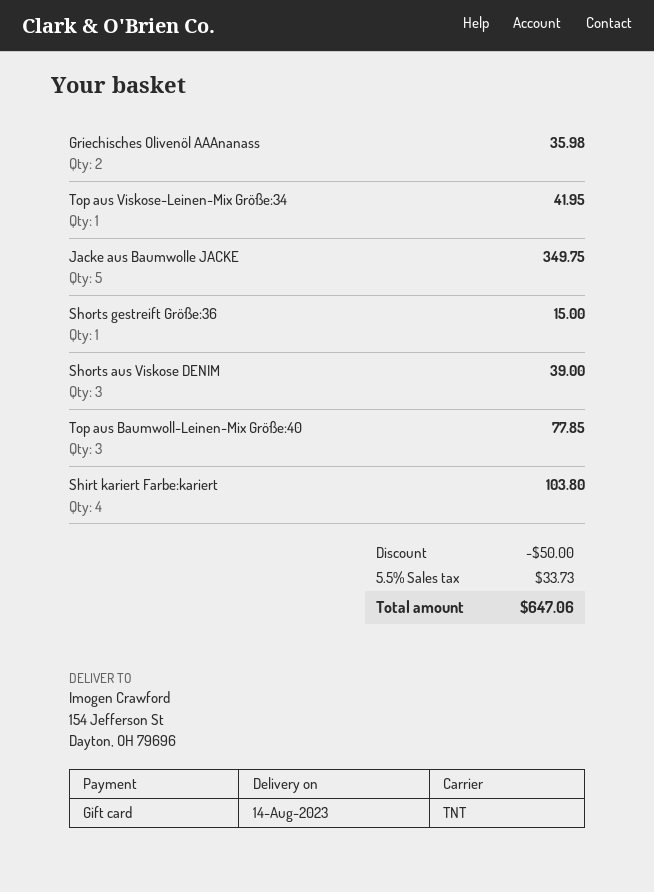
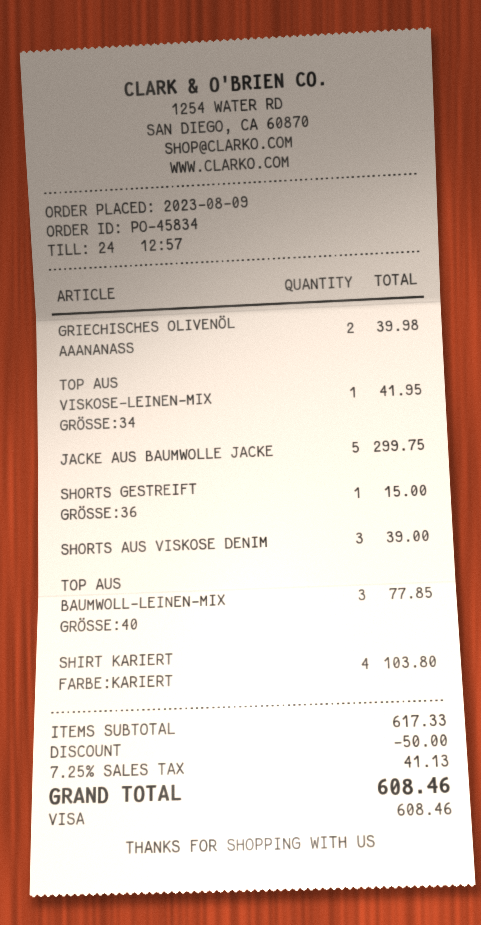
payment method: gift card -> Visa
Griechisches Olivenöl AAAnanass: 2 for 35.98 -> 2 for 39.98
Jacke aus Baumwolle JACKE: 5 for 349.75 -> 5 for 299.75
tax: 5.5% = 33.73 -> 7.25% = 41.13
total: 647.06 -> 608.46

